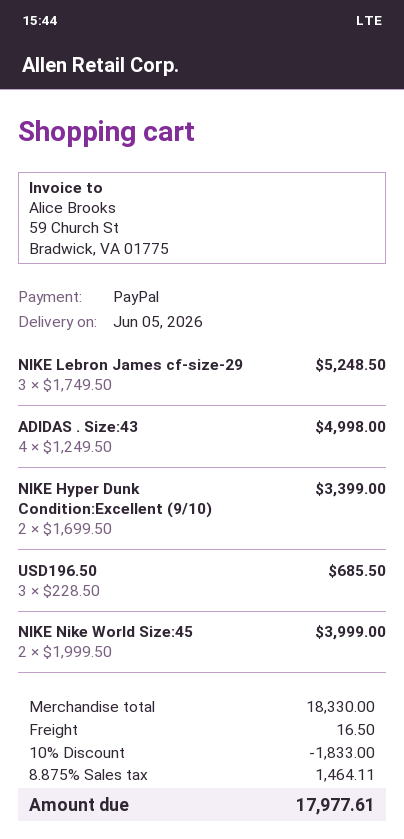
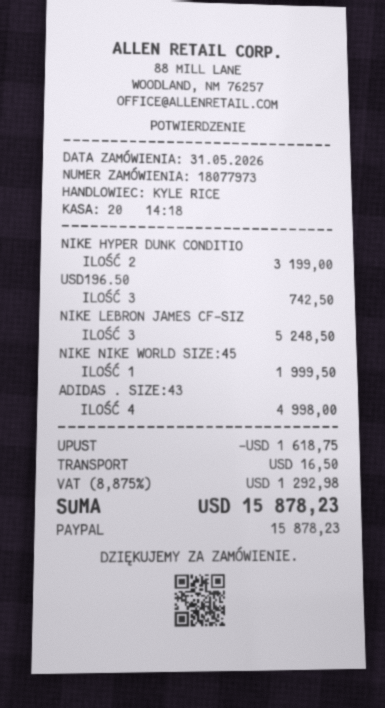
NIKE Hyper Dunk Condition:Excellent (9/10): 2 for 3399.00 -> 2 for 3199.00
USD196.50: 3 for 685.50 -> 3 for 742.50
NIKE Nike World Size:45: 2 for 3999.00 -> 1 for 1999.50
discount: 1833.00 -> 1618.75
tax: 8.875% = 1464.11 -> 8.875% = 1292.98
total: 17977.61 -> 15878.23

